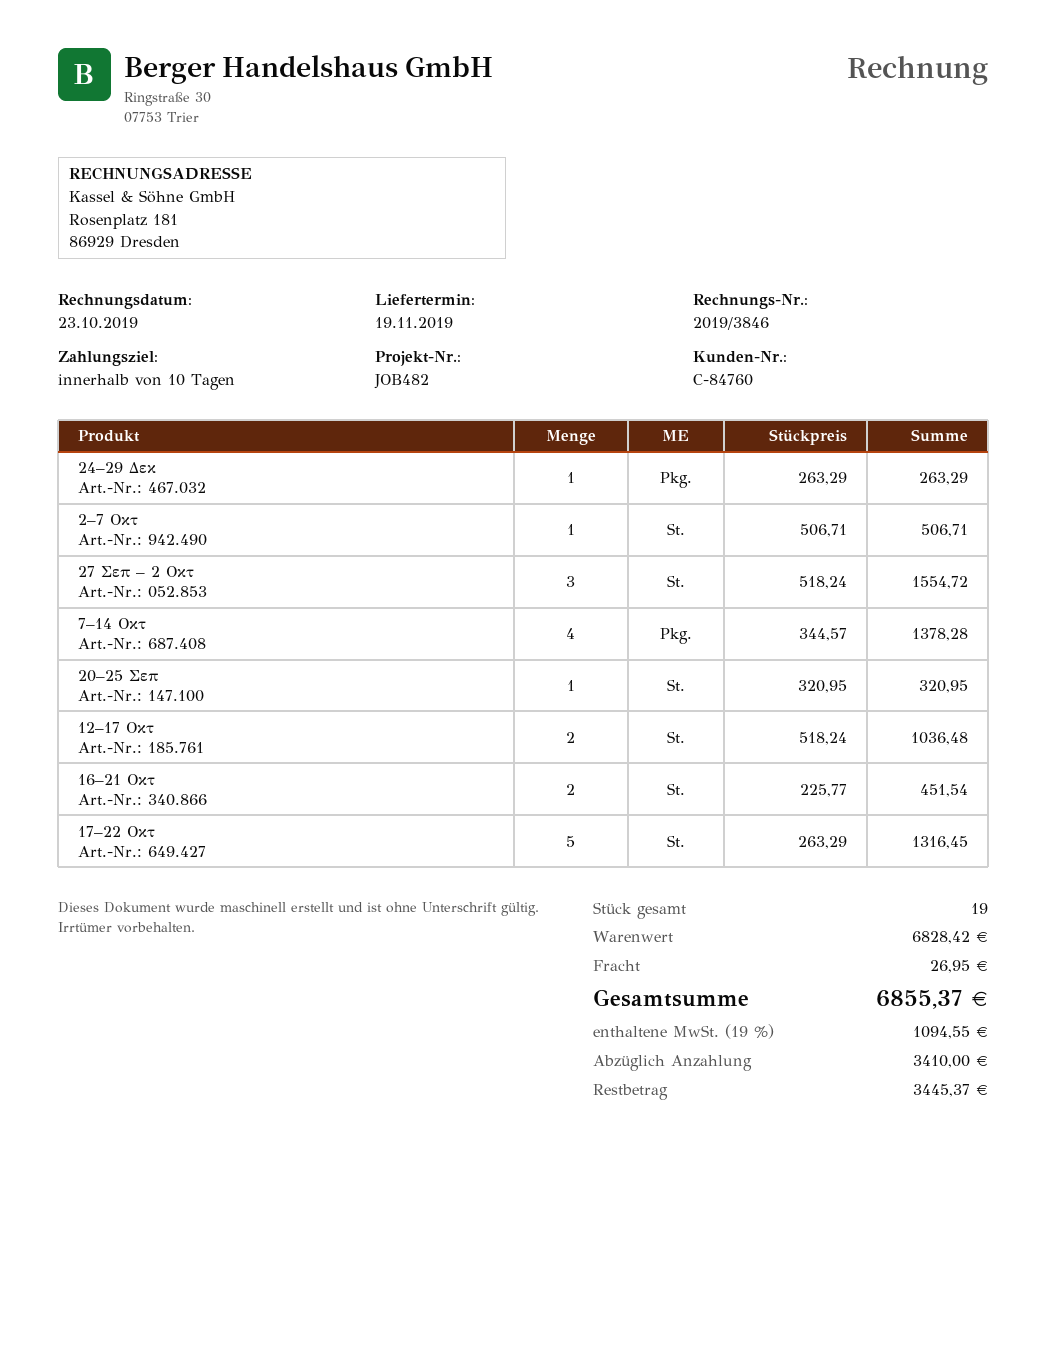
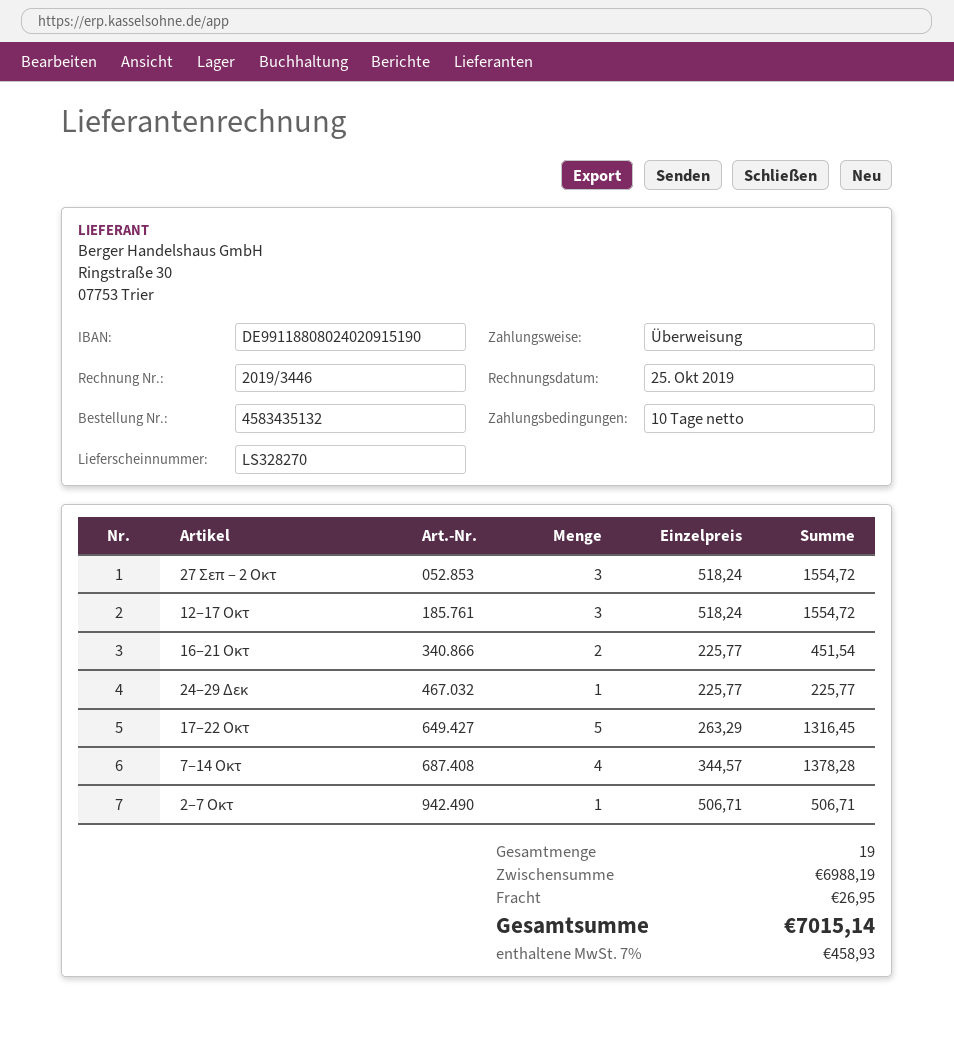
invoice number: 2019/3846 -> 2019/3446
invoice date: 2019-10-23 -> 2019-10-25
24–29 Δεκ: 1 x 263.29 = 263.29 -> 1 x 225.77 = 225.77
20–25 Σεπ: 1 x 320.95 = 320.95 -> none
12–17 Οκτ: 2 x 518.24 = 1036.48 -> 3 x 518.24 = 1554.72
subtotal: 6828.42 -> 6988.19
tax: 19% = 1094.55 -> 7% = 458.93
total: 6855.37 -> 7015.14

